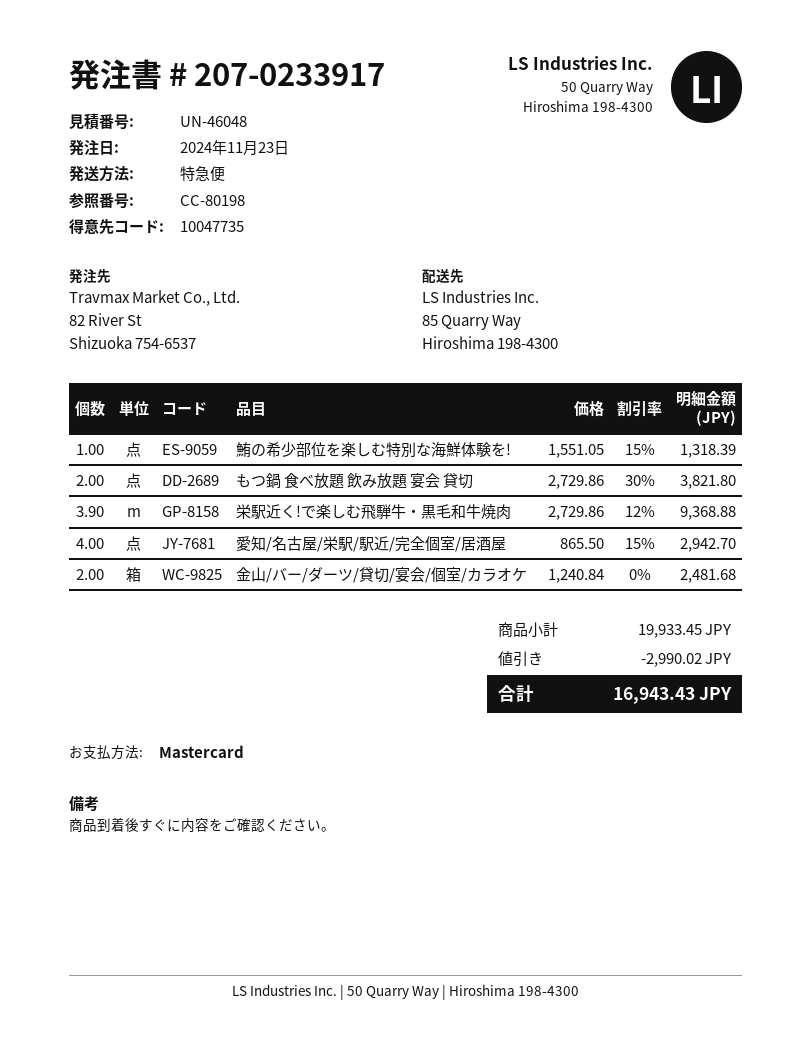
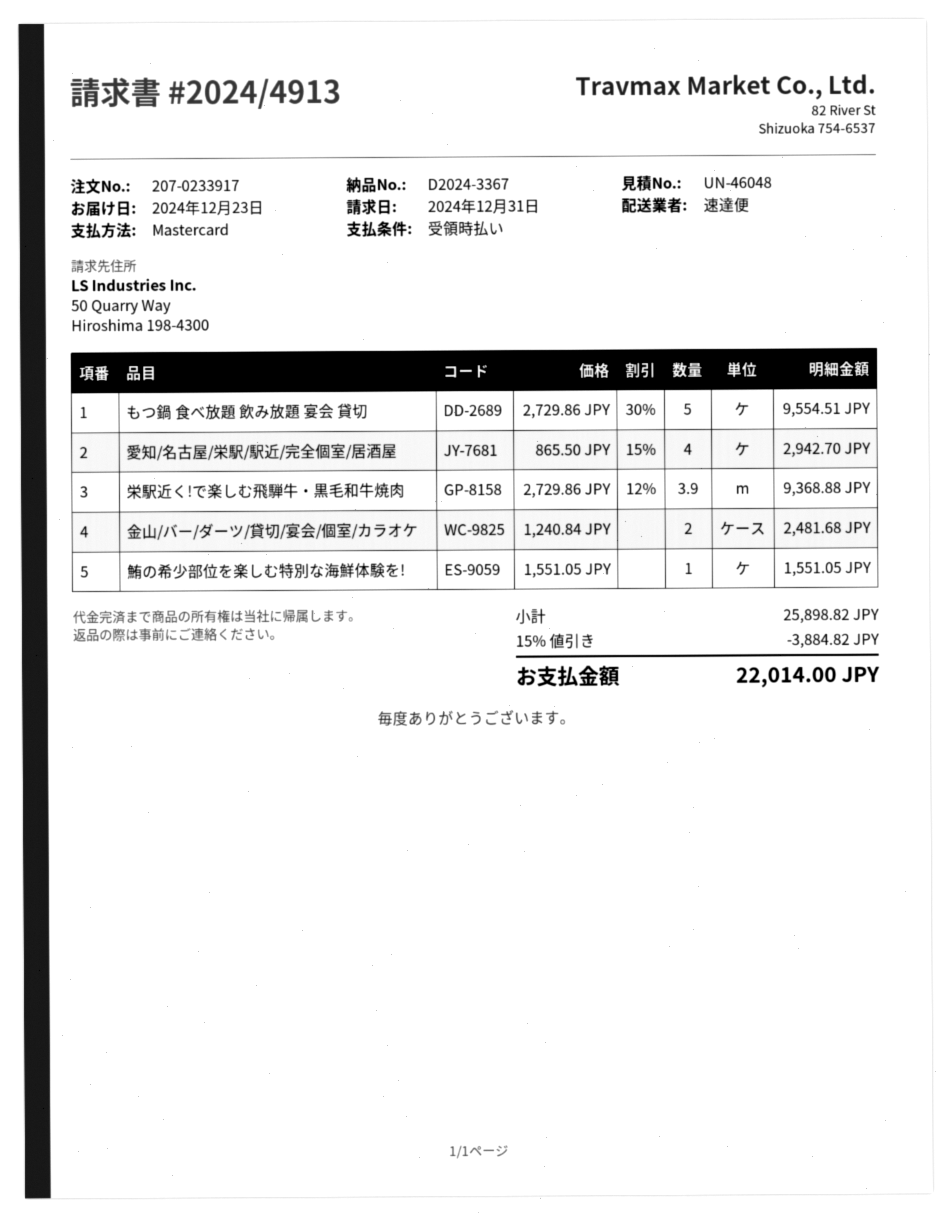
鮪の希少部位を楽しむ特別な海鮮体験を!: 1 x 1551.05 - 15% = 1318.39 -> 1 x 1551.05 = 1551.05
もつ鍋 食べ放題 飲み放題 宴会 貸切: 2 x 2729.86 - 30% = 3821.80 -> 5 x 2729.86 - 30% = 9554.51
subtotal: 19933.45 -> 25898.82
discount: 2990.02 -> 3884.82
total: 16943.43 -> 22014.00

